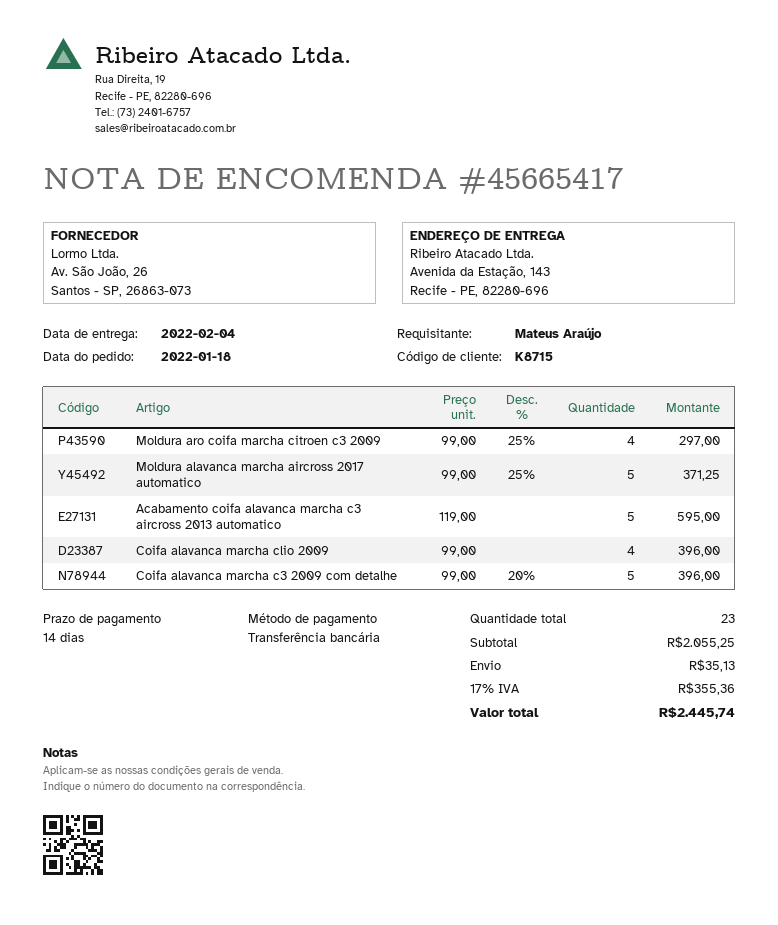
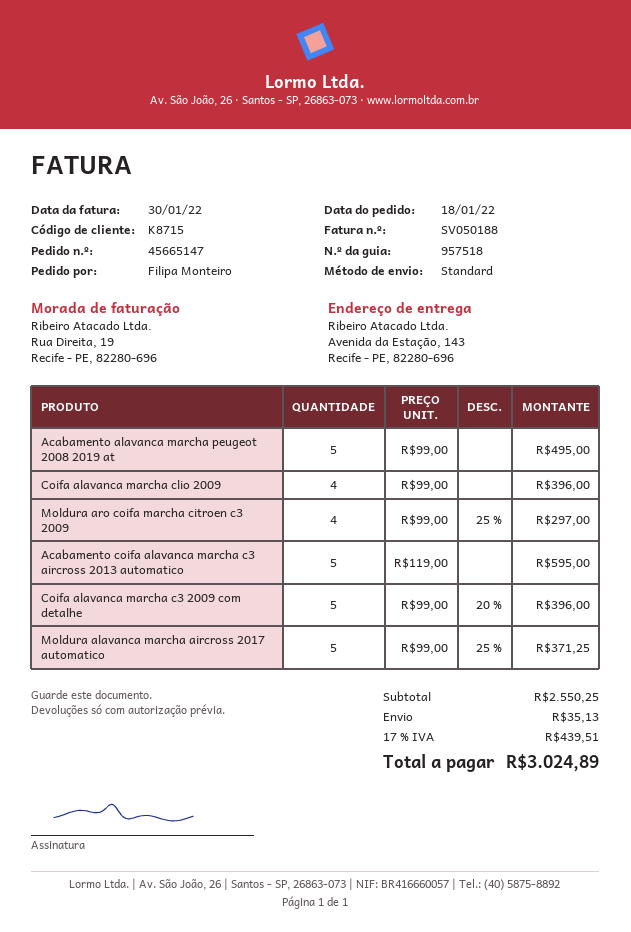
order number: 45665417 -> 45665147
ordered by: Mateus Araújo -> Filipa Monteiro
Acabamento alavanca marcha peugeot 2008 2019 at: none -> 5 x 99.00 = 495.00
subtotal: 2055.25 -> 2550.25
tax: 17% = 355.36 -> 17% = 439.51
total: 2445.74 -> 3024.89

